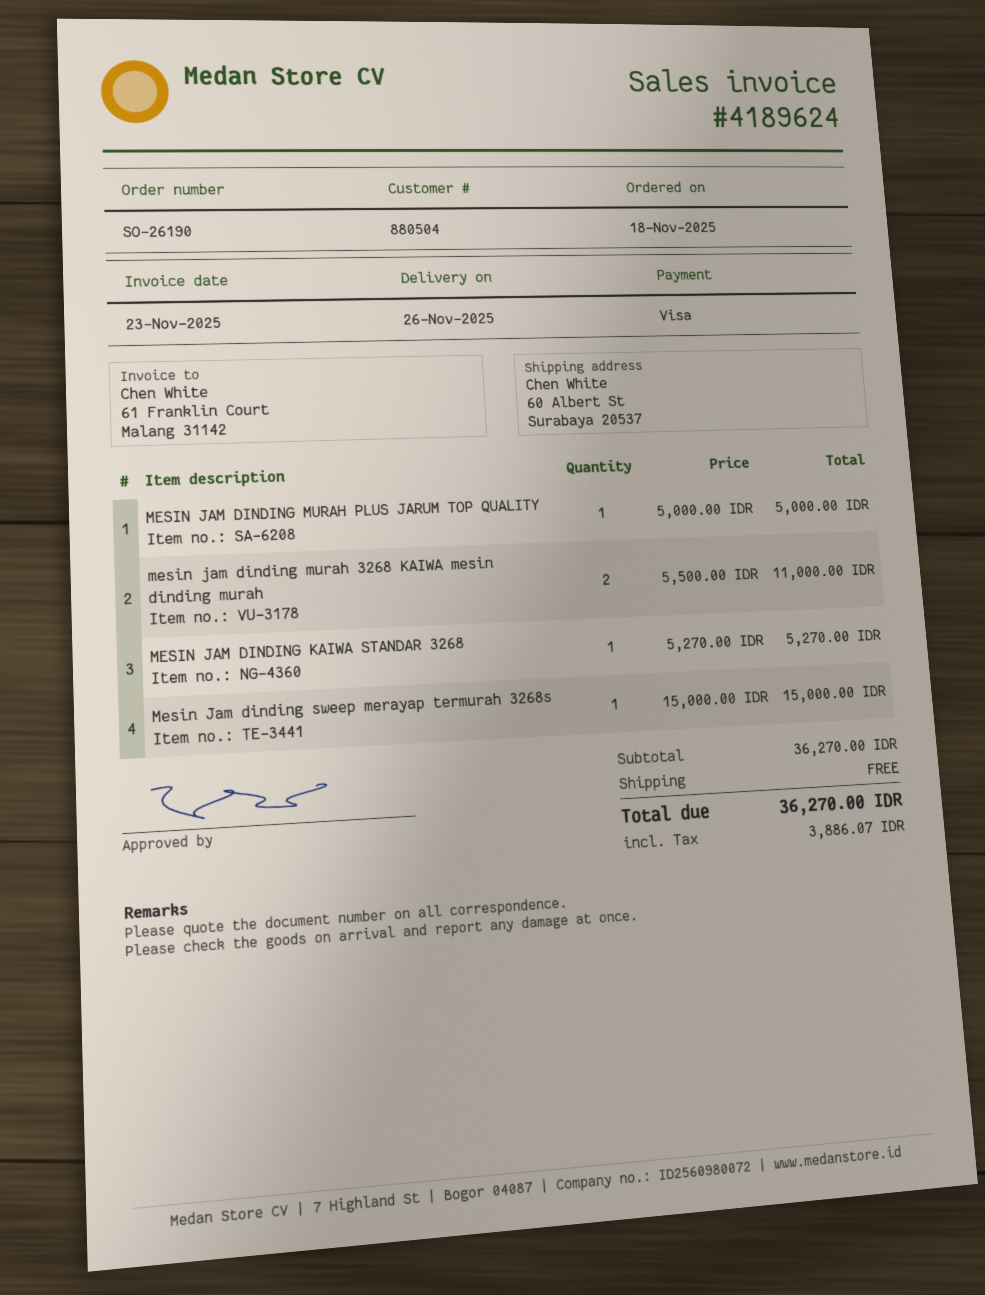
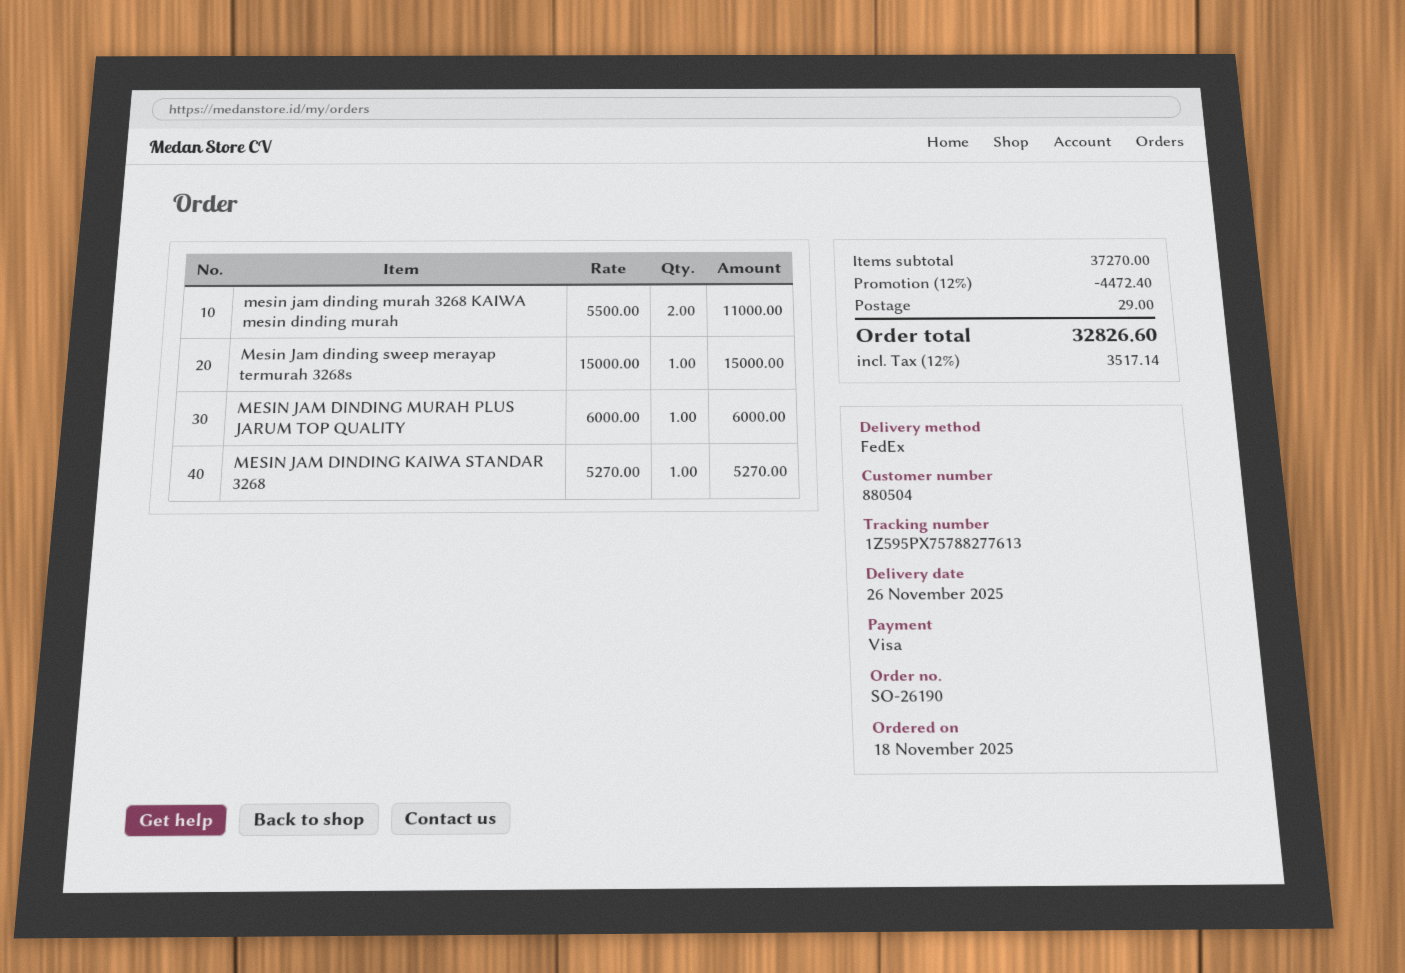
MESIN JAM DINDING MURAH PLUS JARUM TOP QUALITY: 1 x 5000.00 = 5000.00 -> 1 x 6000.00 = 6000.00
subtotal: 36270.00 -> 37270.00
discount: none -> 12% = 4472.40
shipping: 0.00 -> 29.00
tax: 3886.07 -> 3517.14
total: 36270.00 -> 32826.60

